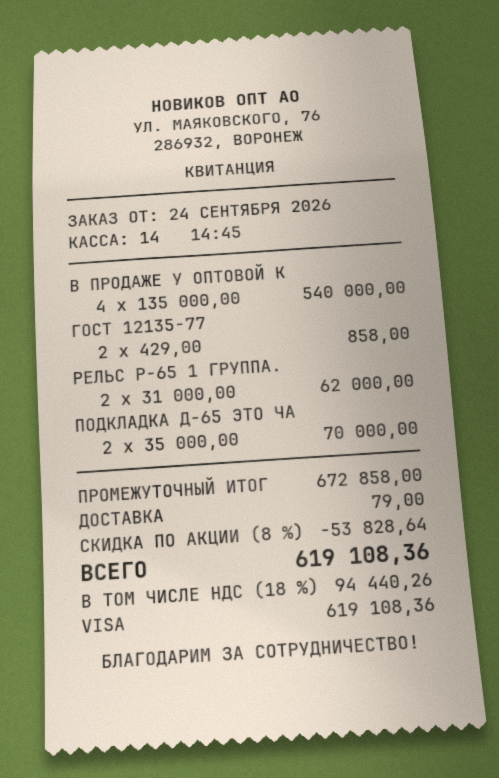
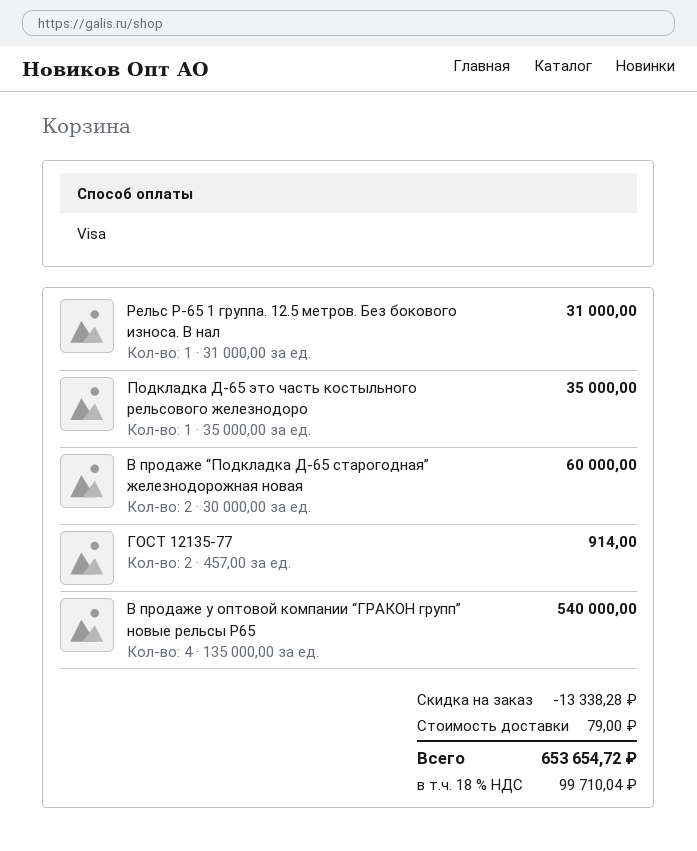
ГОСТ 12135-77: 2 x 429.00 = 858.00 -> 2 x 457.00 = 914.00
РЕЛЬС Р-65 1 ГРУППА.: 2 x 31000.00 = 62000.00 -> 1 x 31000.00 = 31000.00
ПОДКЛАДКА Д-65 ЭТО ЧА: 2 x 35000.00 = 70000.00 -> 1 x 35000.00 = 35000.00
В продаже “Подкладка Д-65 старогодная” железнодорожная новая: none -> 2 x 30000.00 = 60000.00
discount: 53828.64 -> 13338.28
tax: 18% = 94440.26 -> 18% = 99710.04
total: 619108.36 -> 653654.72

